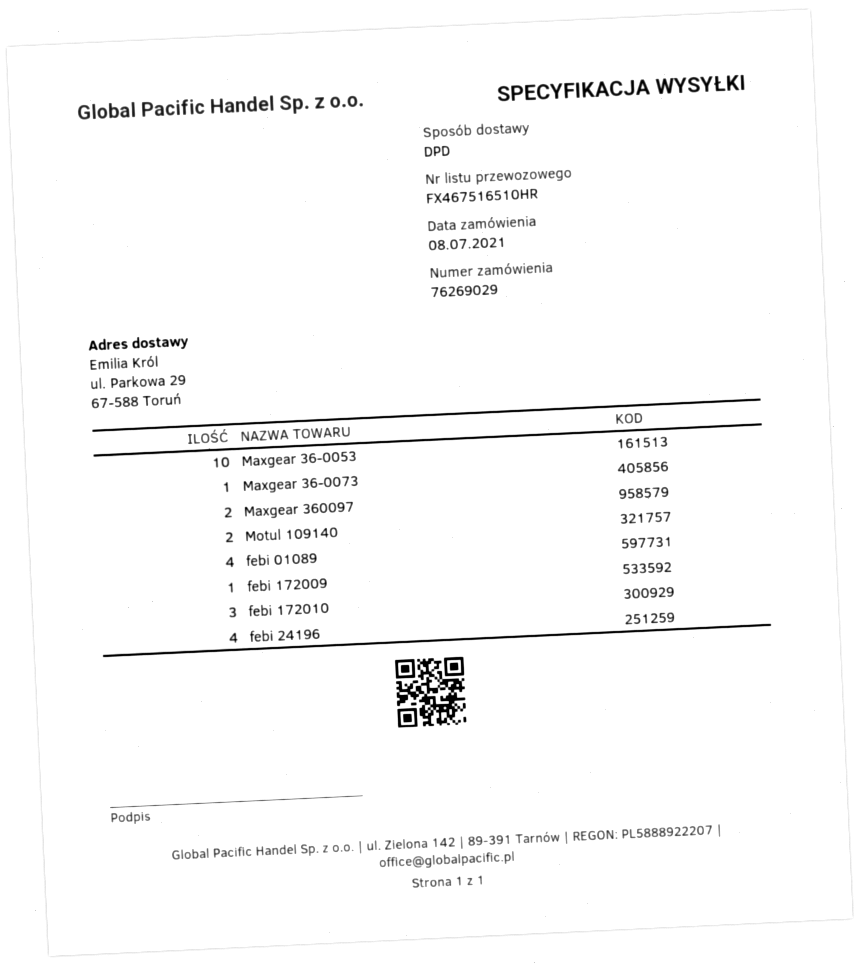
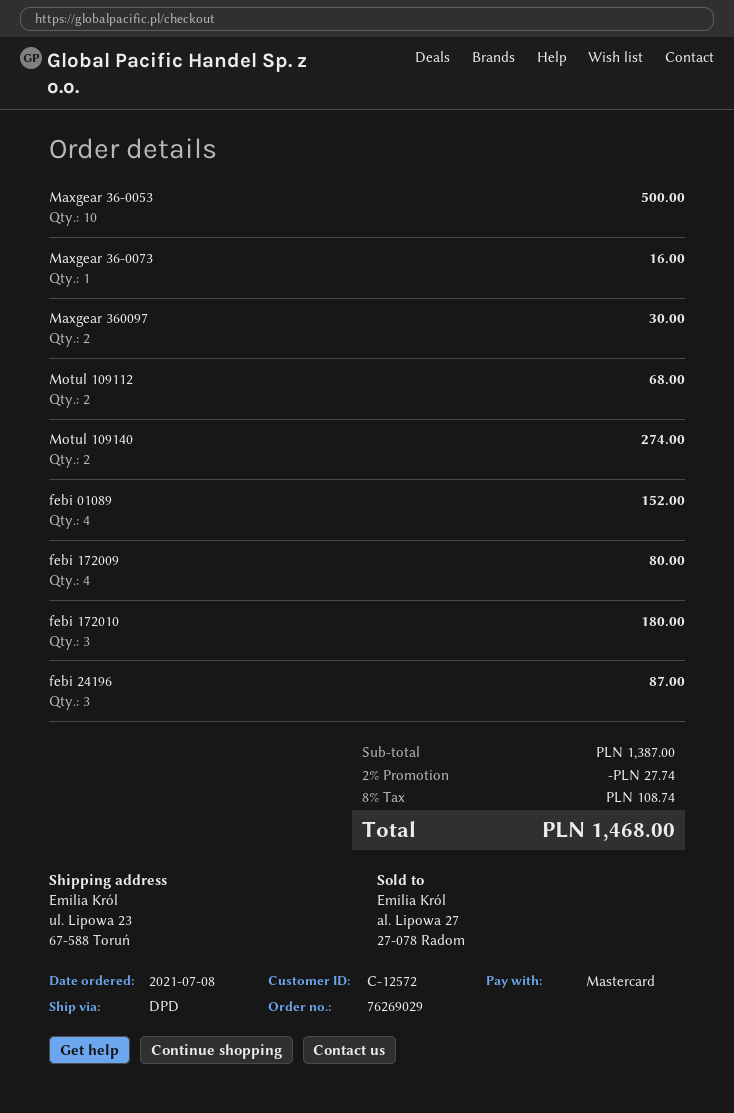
ship to: ul. Parkowa 29, 67-588 Toruń -> ul. Lipowa 23, 67-588 Toruń
febi 172009: 1 -> 4
febi 24196: 4 -> 3
Motul 109112: none -> 2

